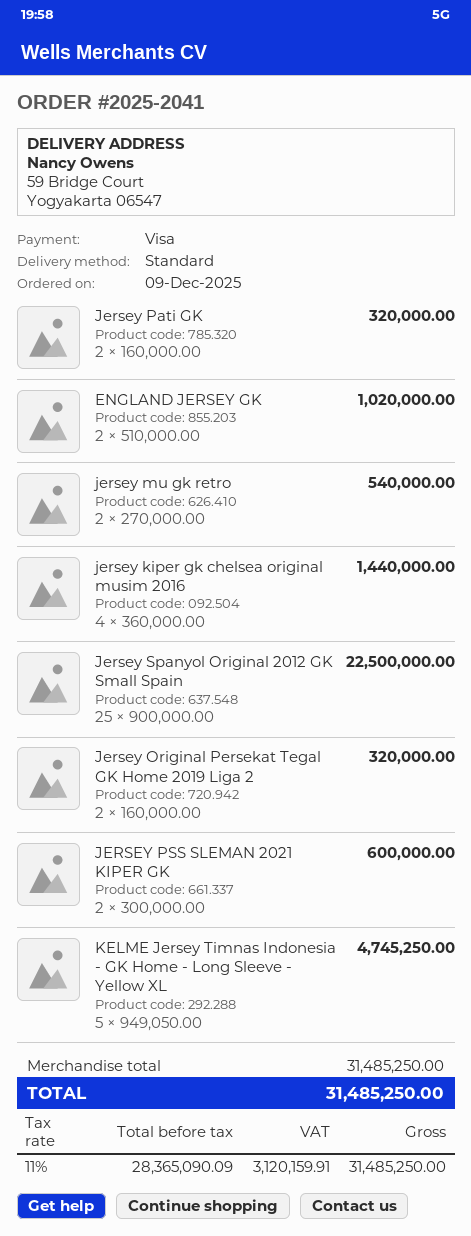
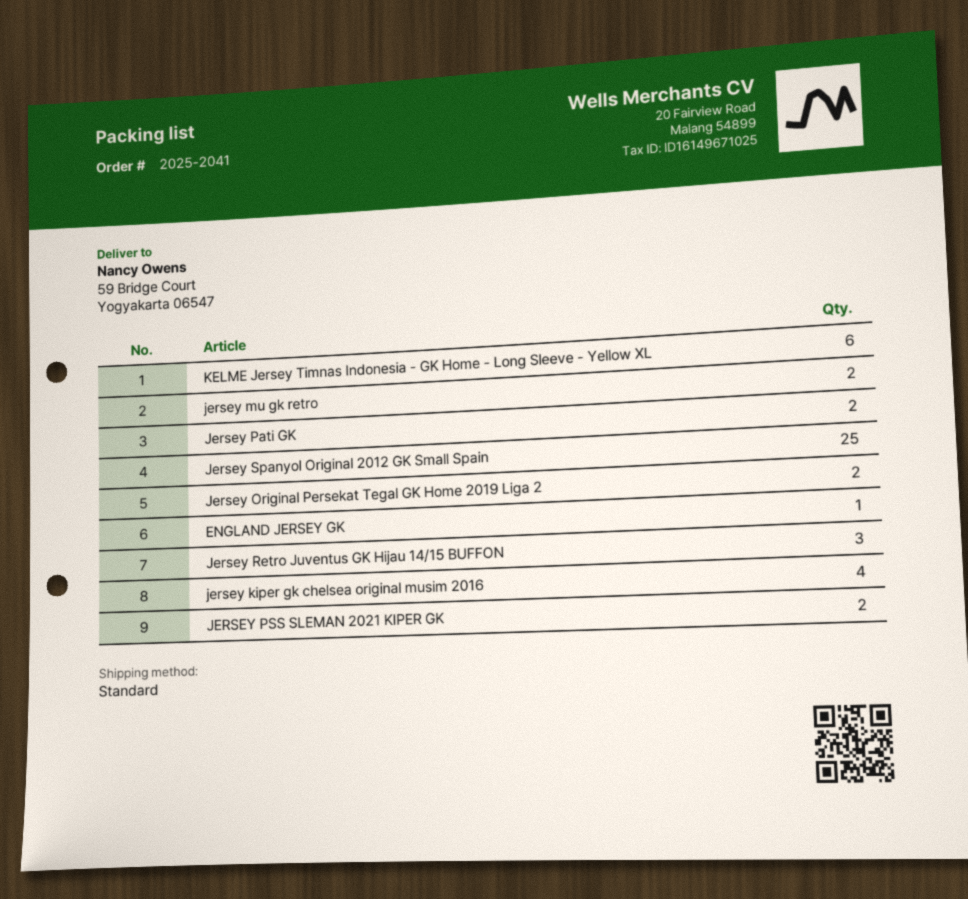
ENGLAND JERSEY GK: 2 -> 1
KELME Jersey Timnas Indonesia - GK Home - Long Sleeve - Yellow XL: 5 -> 6
Jersey Retro Juventus GK Hijau 14/15 BUFFON: none -> 3

